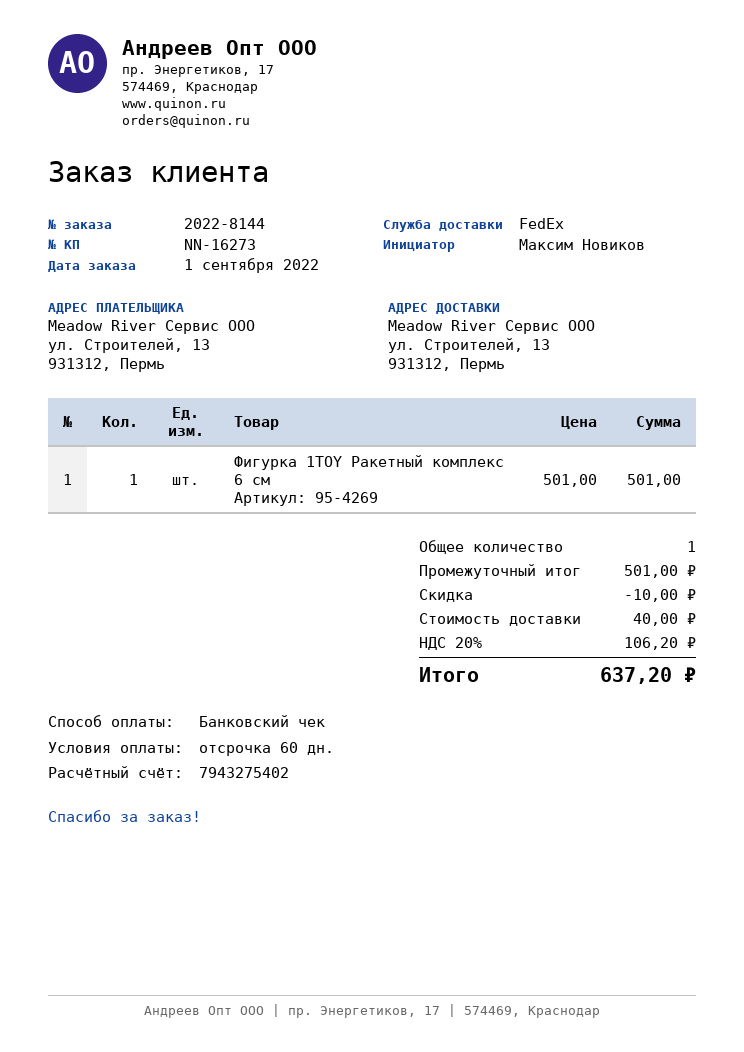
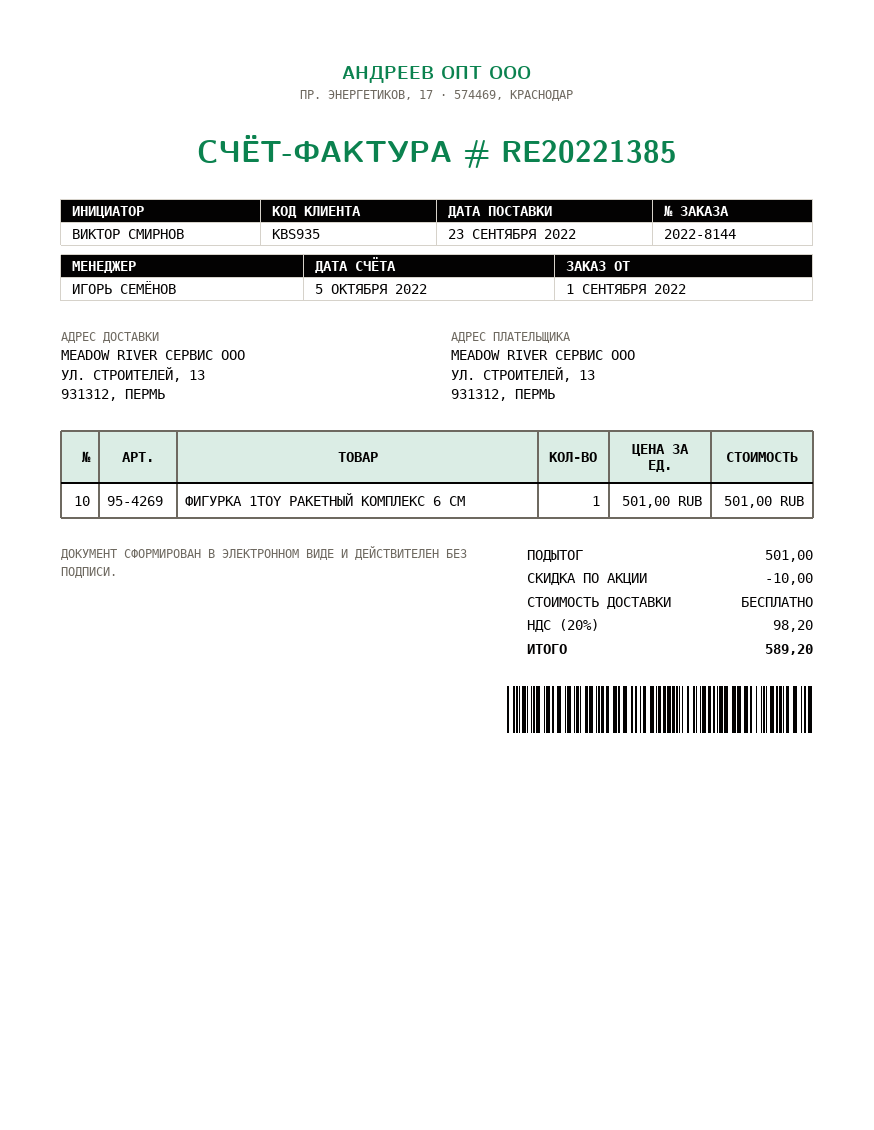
ordered by: Максим Новиков -> ВИКТОР СМИРНОВ
shipping: 40.00 -> 0.00
tax: 20% = 106.20 -> 20% = 98.20
total: 637.20 -> 589.20

